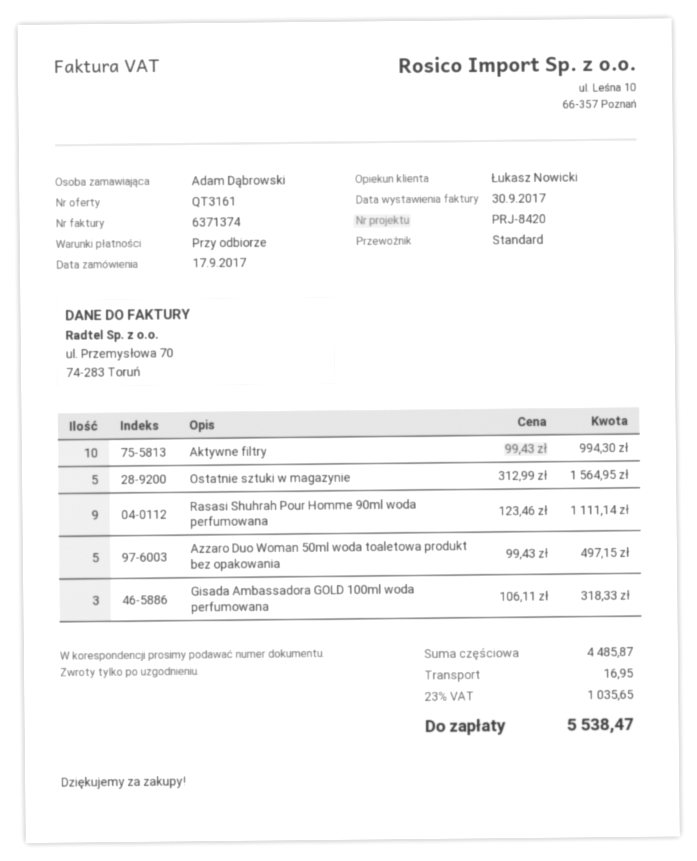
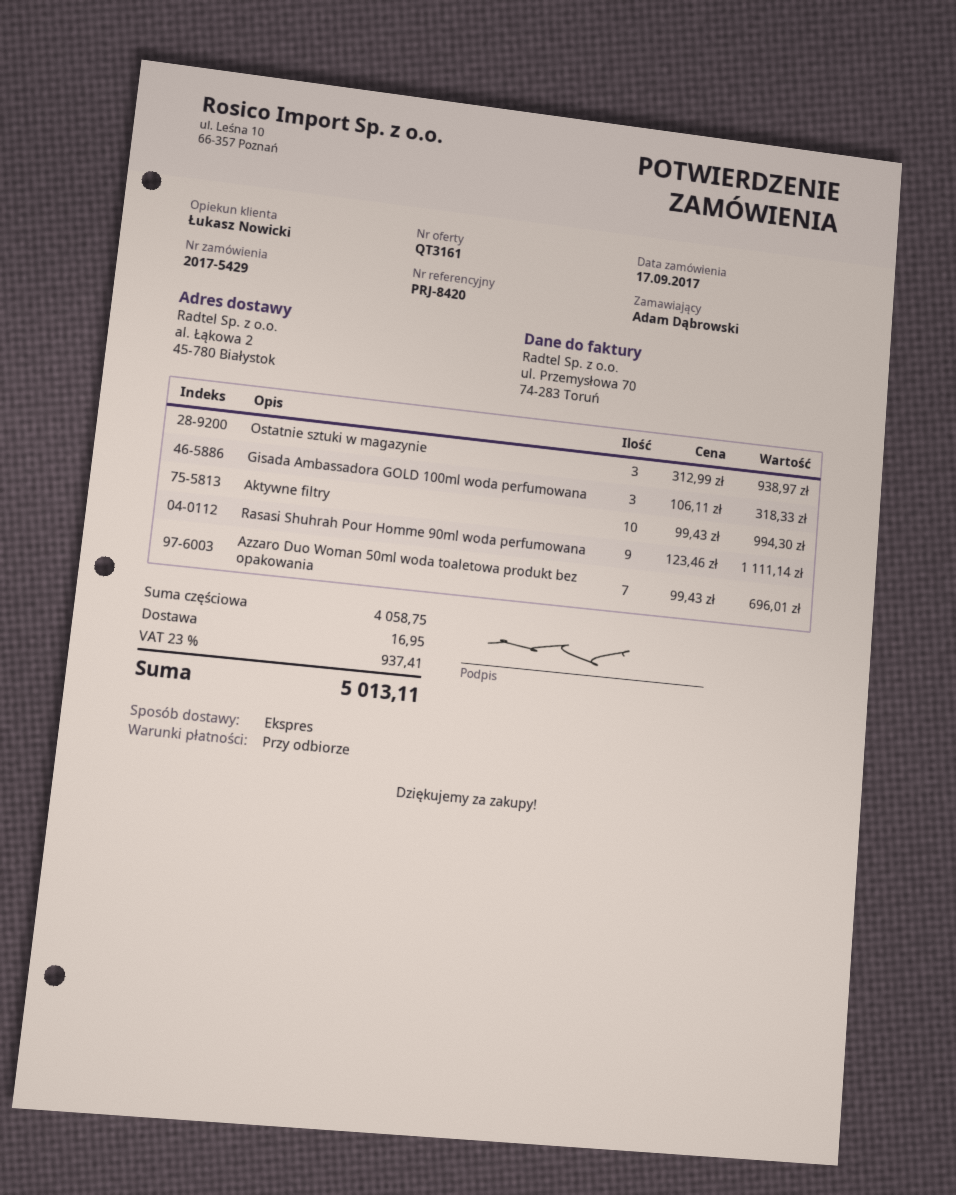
shipping method: standard -> express
Ostatnie sztuki w magazynie: 5 x 312.99 = 1564.95 -> 3 x 312.99 = 938.97
Azzaro Duo Woman 50ml woda toaletowa produkt bez opakowania: 5 x 99.43 = 497.15 -> 7 x 99.43 = 696.01
subtotal: 4485.87 -> 4058.75
tax: 23% = 1035.65 -> 23% = 937.41
total: 5538.47 -> 5013.11

